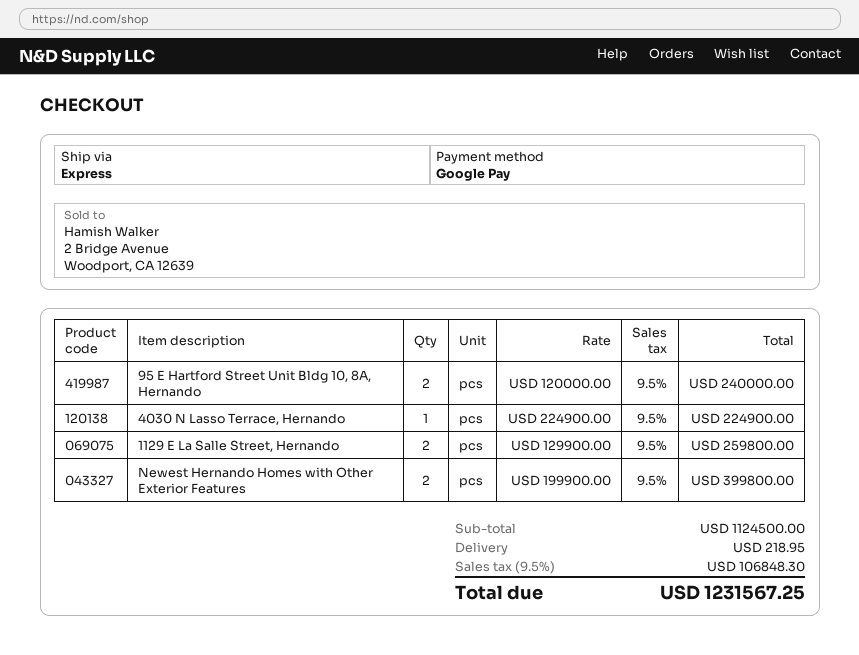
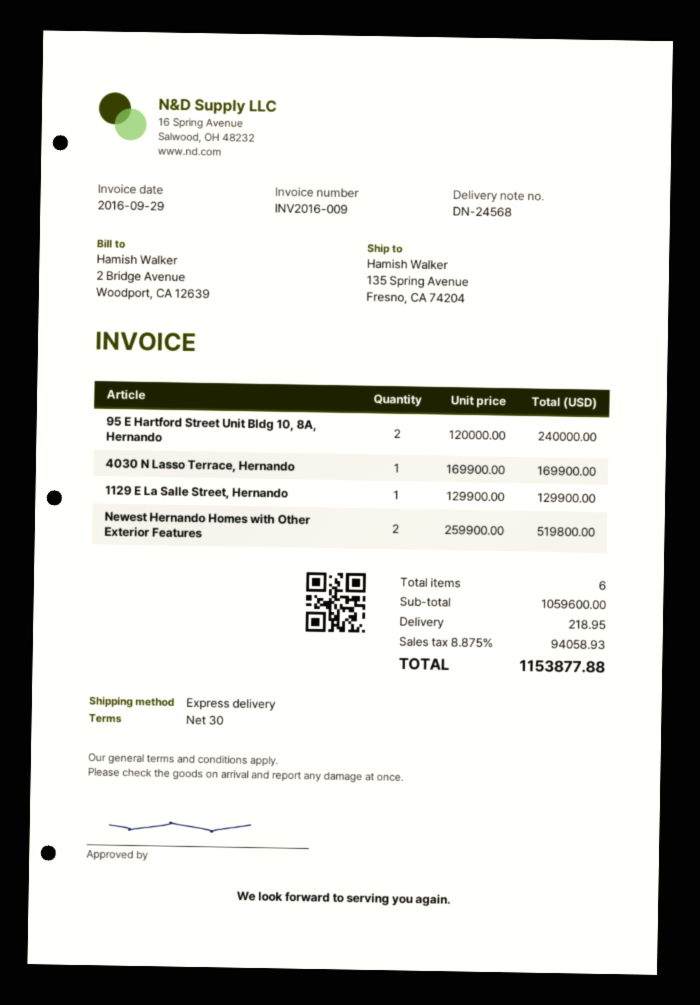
4030 N Lasso Terrace, Hernando: 1 x 224900.00 = 224900.00 -> 1 x 169900.00 = 169900.00
1129 E La Salle Street, Hernando: 2 x 129900.00 = 259800.00 -> 1 x 129900.00 = 129900.00
Newest Hernando Homes with Other Exterior Features: 2 x 199900.00 = 399800.00 -> 2 x 259900.00 = 519800.00
subtotal: 1124500.00 -> 1059600.00
tax: 9.5% = 106848.30 -> 8.875% = 94058.93
total: 1231567.25 -> 1153877.88

